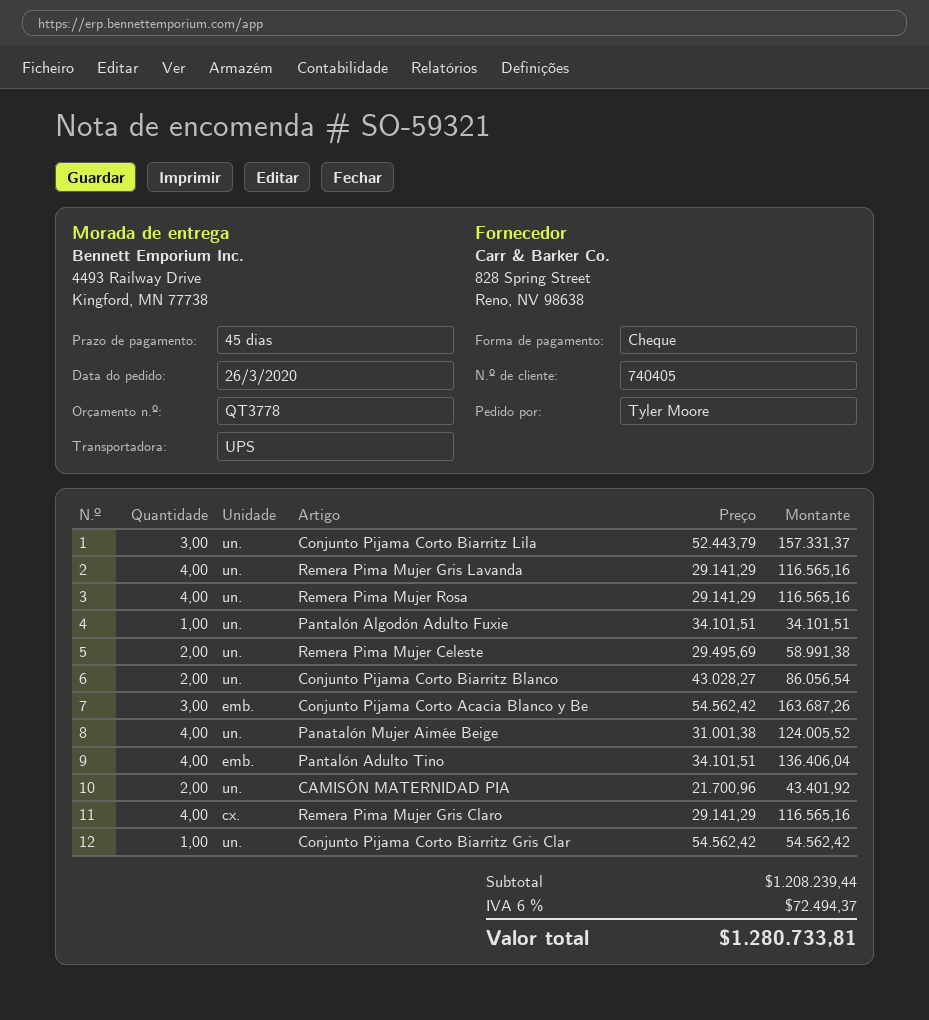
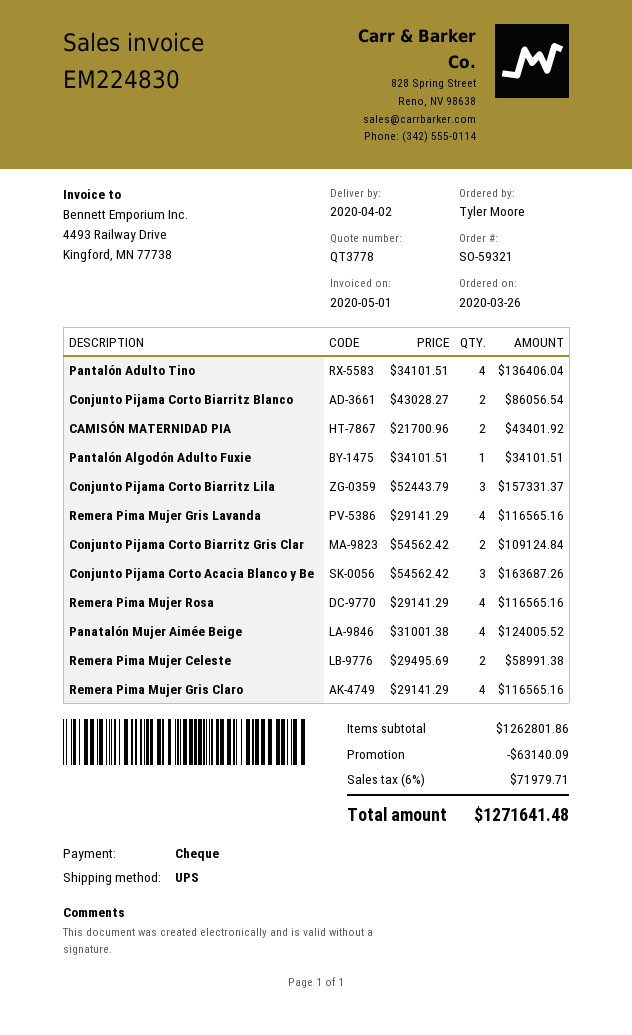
Conjunto Pijama Corto Biarritz Gris Clar: 1 x 54562.42 = 54562.42 -> 2 x 54562.42 = 109124.84
subtotal: 1208239.44 -> 1262801.86
discount: none -> 63140.09
tax: 6% = 72494.37 -> 6% = 71979.71
total: 1280733.81 -> 1271641.48

